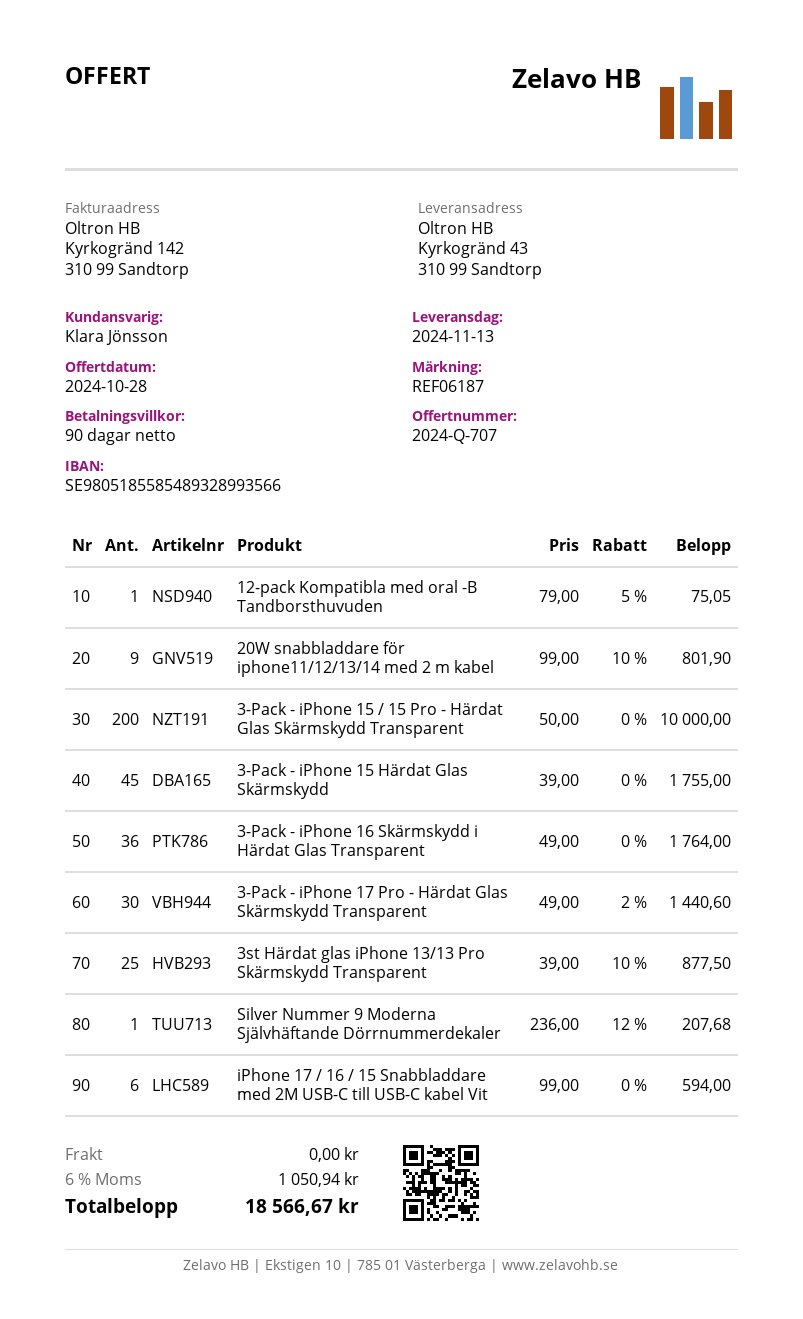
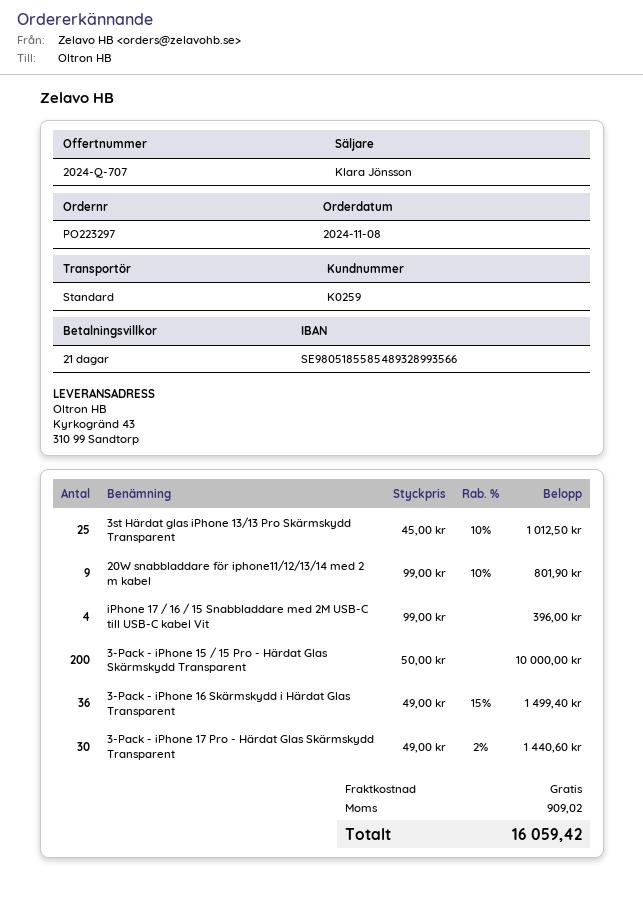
payment terms: 90 days -> 21 days
12-pack Kompatibla med oral -B Tandborsthuvuden: 1 x 79.00 - 5% = 75.05 -> none
3-Pack - iPhone 15 Härdat Glas Skärmskydd: 45 x 39.00 = 1755.00 -> none
3-Pack - iPhone 16 Skärmskydd i Härdat Glas Transparent: 36 x 49.00 = 1764.00 -> 36 x 49.00 - 15% = 1499.40
3st Härdat glas iPhone 13/13 Pro Skärmskydd Transparent: 25 x 39.00 - 10% = 877.50 -> 25 x 45.00 - 10% = 1012.50
Silver Nummer 9 Moderna Självhäftande Dörrnummerdekaler: 1 x 236.00 - 12% = 207.68 -> none
iPhone 17 / 16 / 15 Snabbladdare med 2M USB-C till USB-C kabel Vit: 6 x 99.00 = 594.00 -> 4 x 99.00 = 396.00
tax: 1050.94 -> 909.02
total: 18566.67 -> 16059.42

